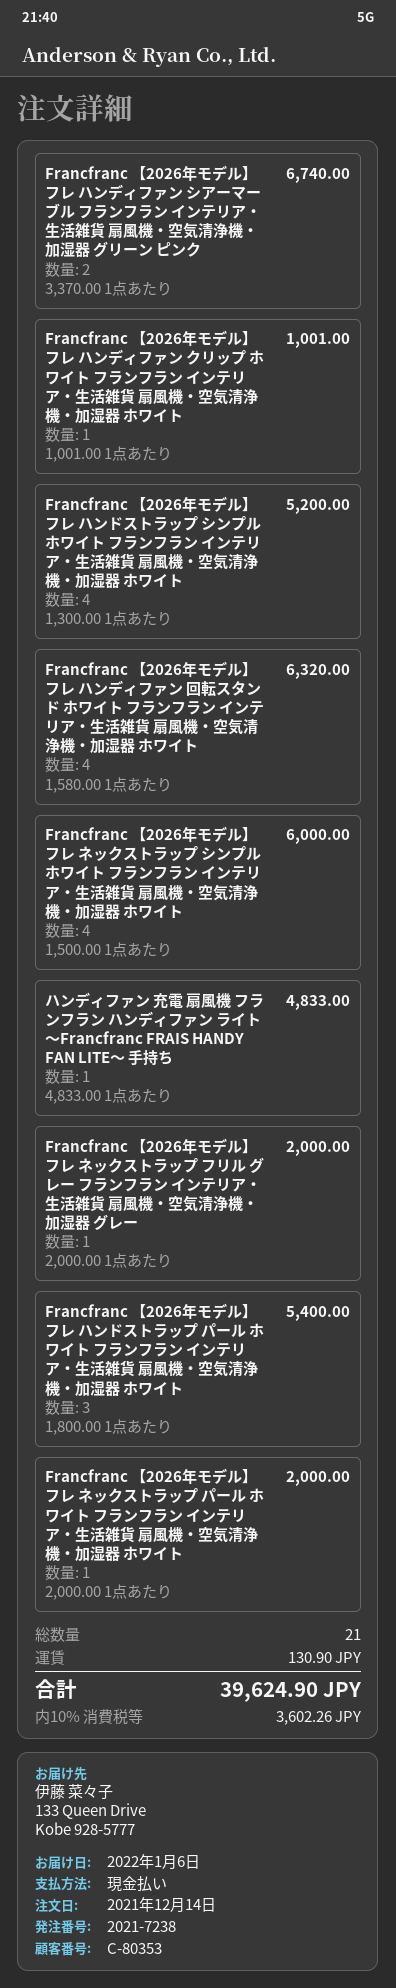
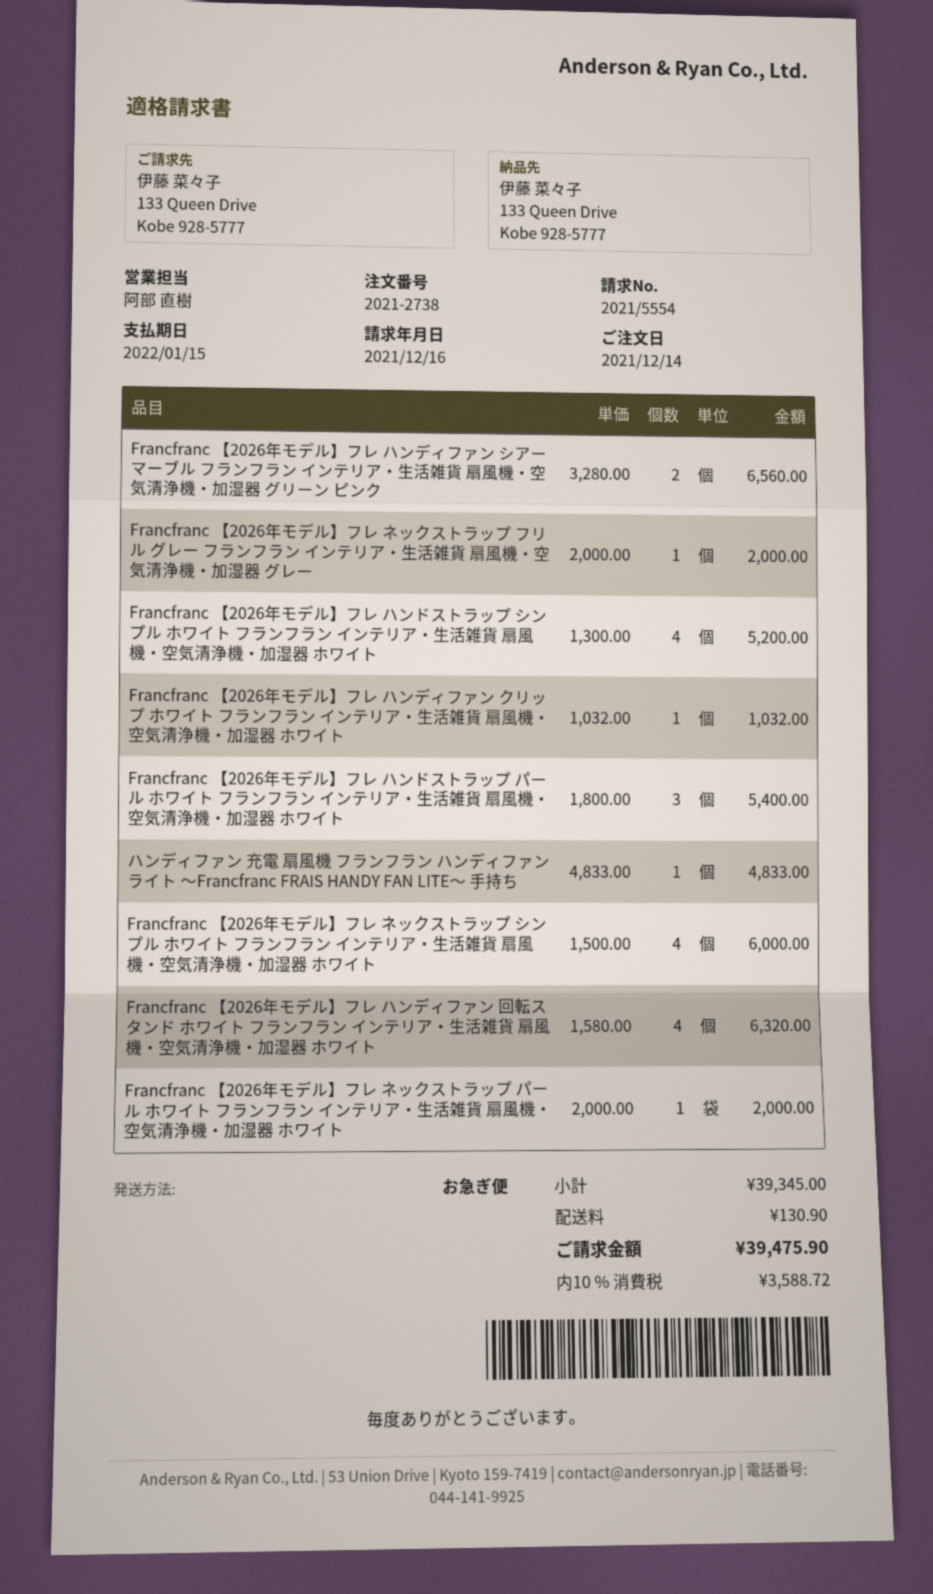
order number: 2021-7238 -> 2021-2738
Francfranc 【2026年モデル】フレ ハンディファン シアーマーブル フランフラン インテリア・生活雑貨 扇風機・空気清浄機・加湿器 グリーン ピンク: 2 x 3370.00 = 6740.00 -> 2 x 3280.00 = 6560.00
Francfranc 【2026年モデル】フレ ハンディファン クリップ ホワイト フランフラン インテリア・生活雑貨 扇風機・空気清浄機・加湿器 ホワイト: 1 x 1001.00 = 1001.00 -> 1 x 1032.00 = 1032.00
tax: 10% = 3602.26 -> 10% = 3588.72
total: 39624.90 -> 39475.90

